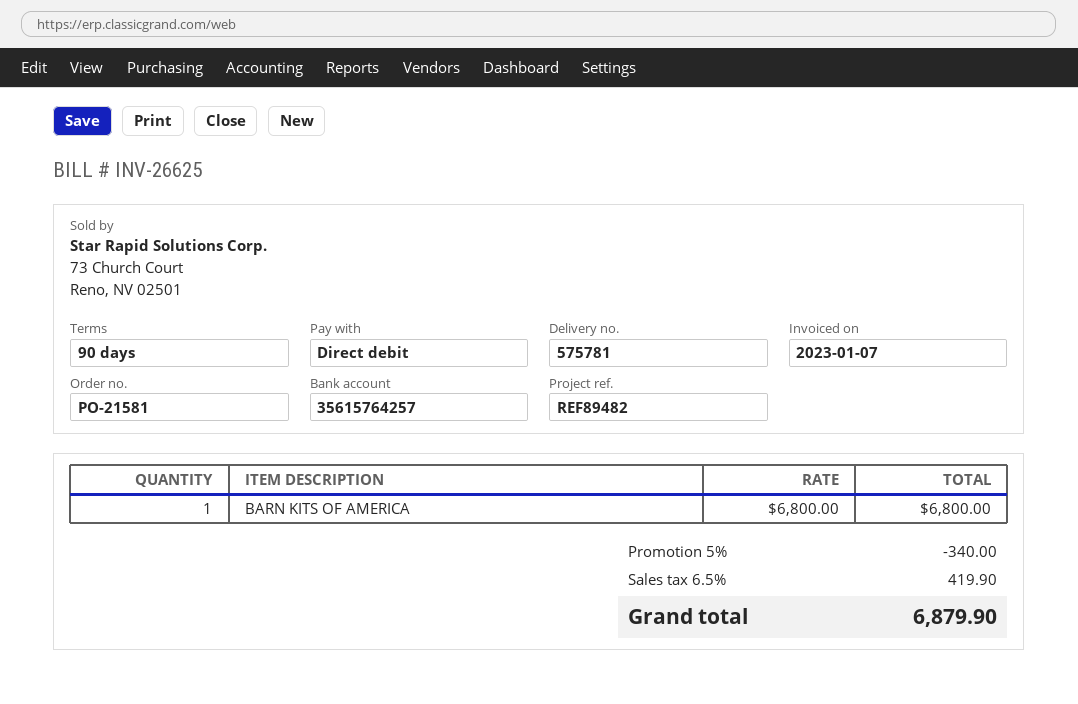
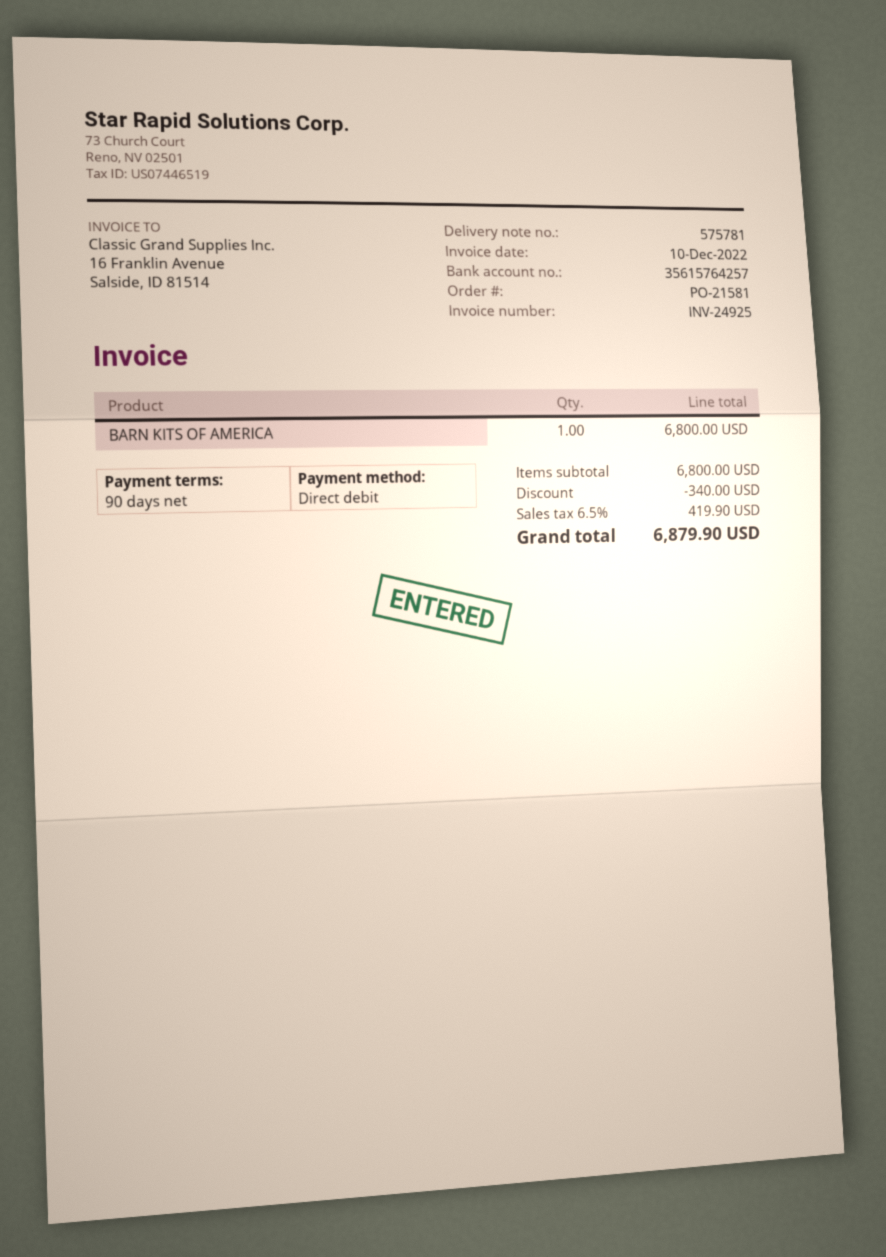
invoice number: INV-26625 -> INV-24925
invoice date: 2023-01-07 -> 2022-12-10

